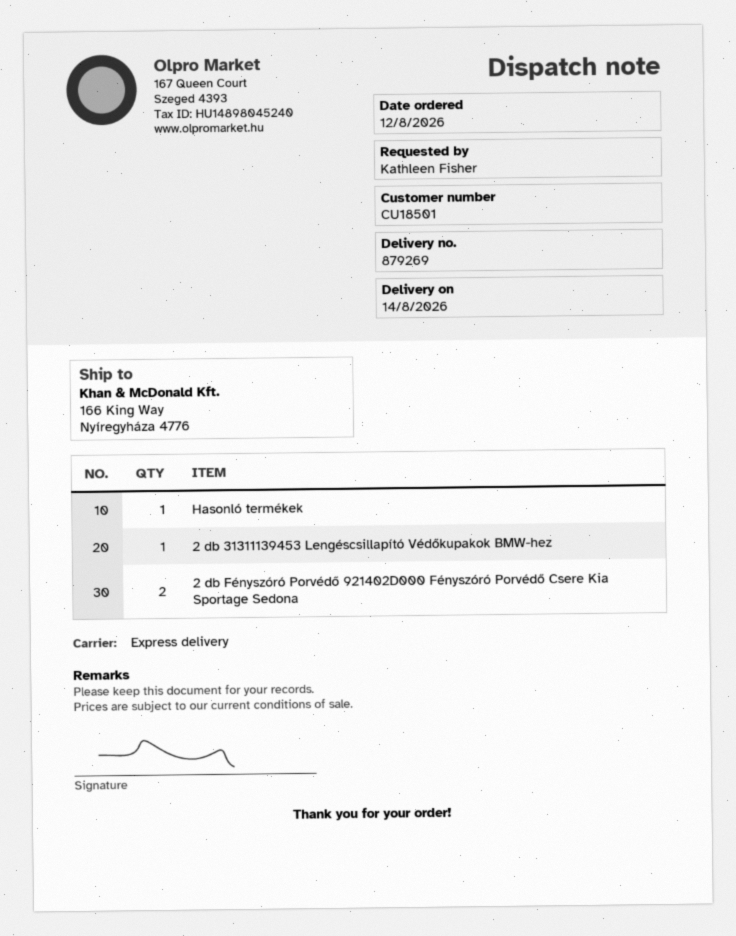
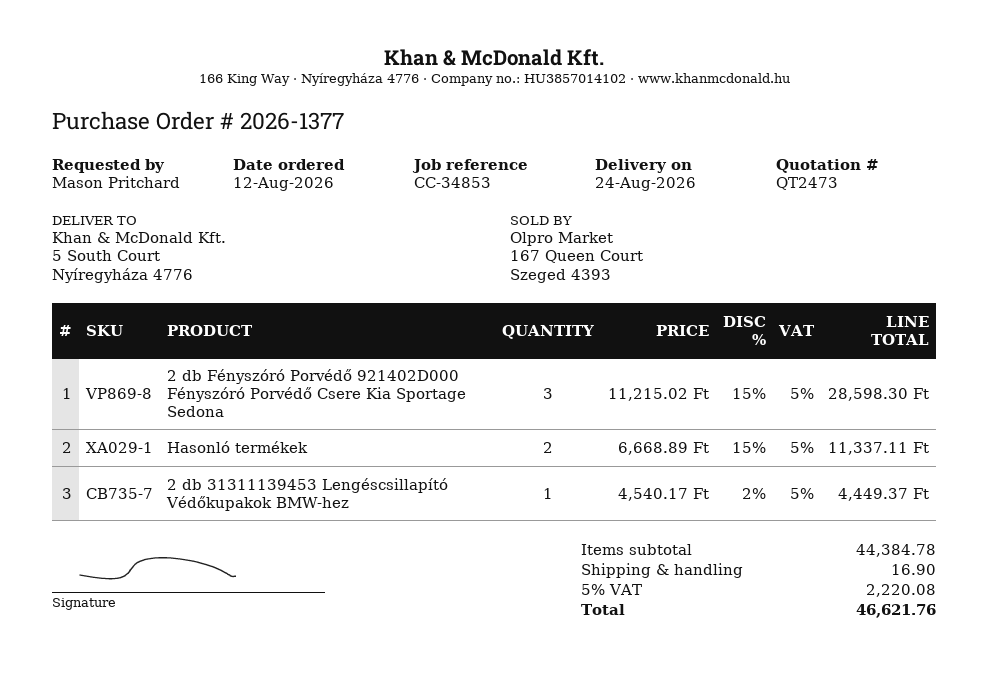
delivery date: 2026-08-14 -> 2026-08-24
ordered by: Kathleen Fisher -> Mason Pritchard
ship to: 166 King Way, Nyíregyháza 4776 -> 5 South Court, Nyíregyháza 4776
Hasonló termékek: 1 -> 2
2 db Fényszóró Porvédő 921402D000 Fényszóró Porvédő Csere Kia Sportage Sedona: 2 -> 3

